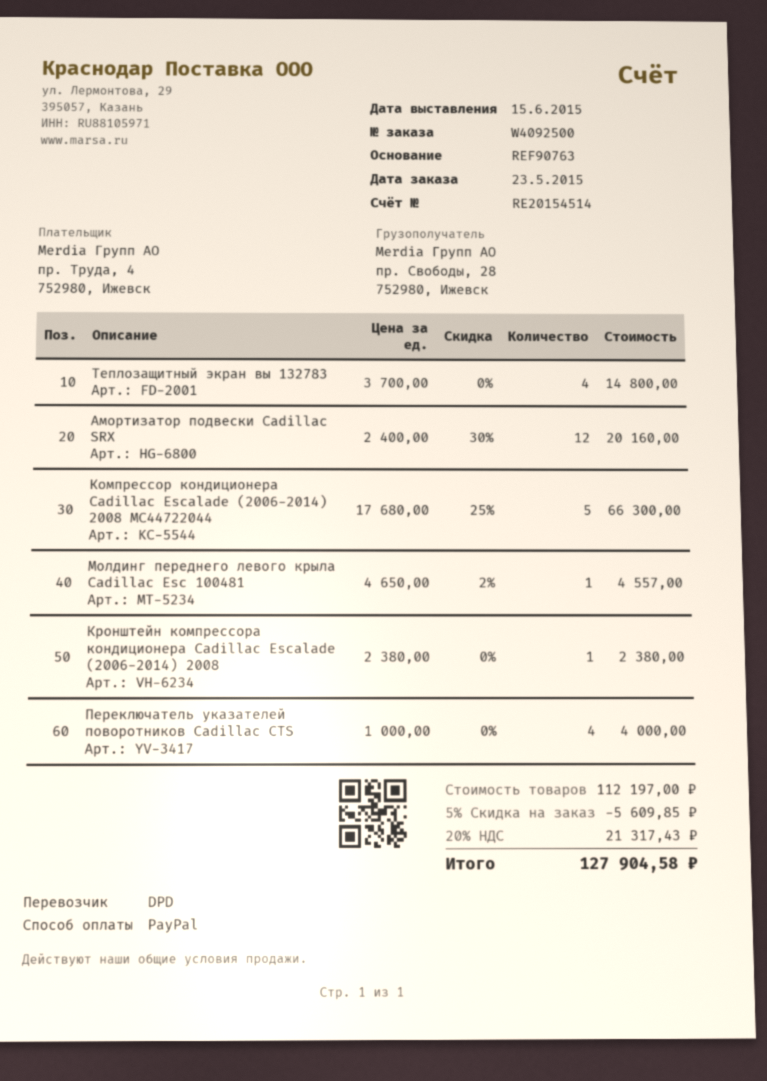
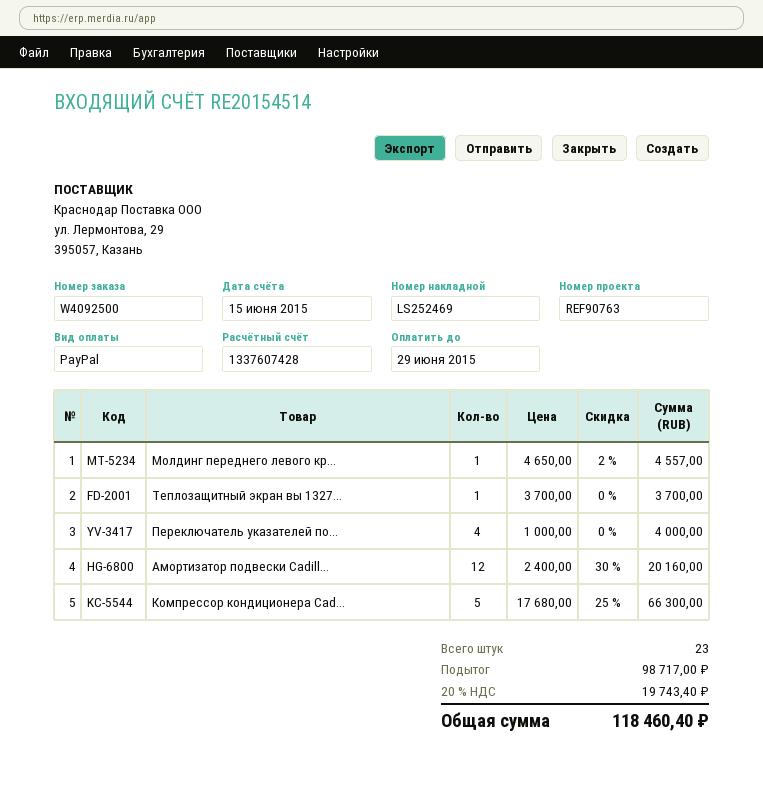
Теплозащитный экран вы 132783: 4 x 3700.00 = 14800.00 -> 1 x 3700.00 = 3700.00
Кронштейн компрессора кондиционера Cadillac Escalade (2006-2014) 2008: 1 x 2380.00 = 2380.00 -> none
subtotal: 112197.00 -> 98717.00
discount: 5% = 5609.85 -> none
tax: 20% = 21317.43 -> 20% = 19743.40
total: 127904.58 -> 118460.40

